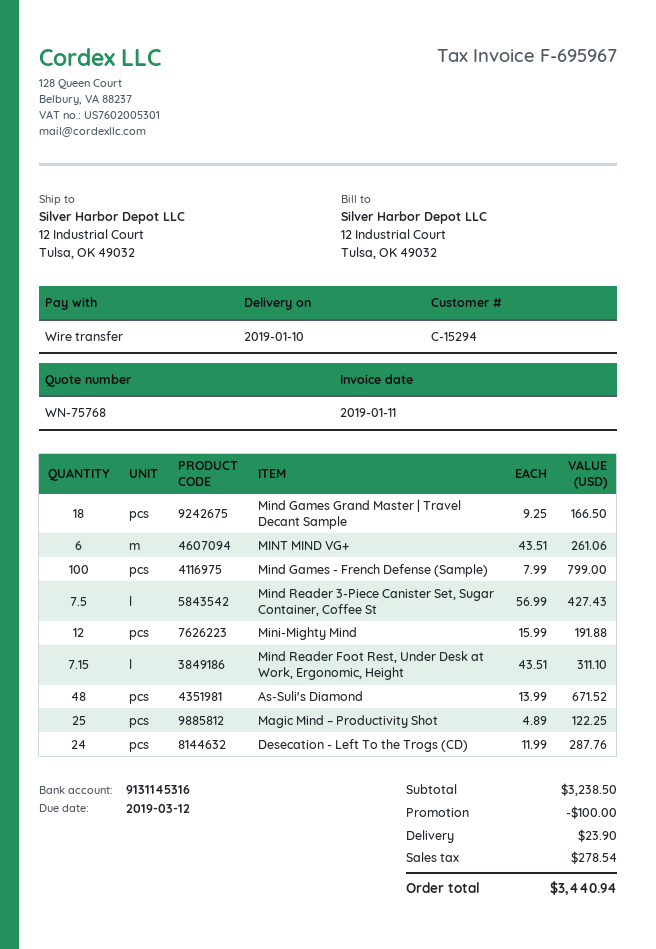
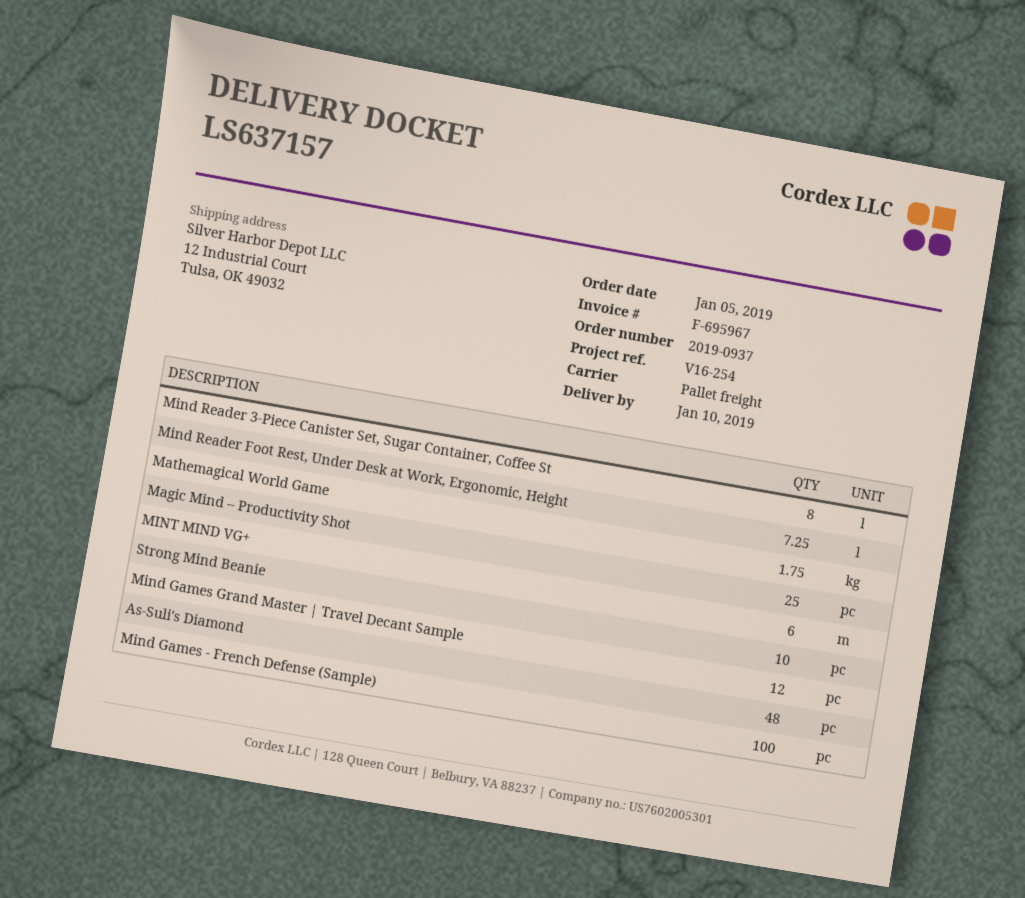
Mind Games Grand Master | Travel Decant Sample: 18 -> 12
Mind Reader 3-Piece Canister Set, Sugar Container, Coffee St: 7.5 -> 8
Mini-Mighty Mind: 12 -> none
Mind Reader Foot Rest, Under Desk at Work, Ergonomic, Height: 7.15 -> 7.25
Desecation - Left To the Trogs (CD): 24 -> none
Mathemagical World Game: none -> 1.75
Strong Mind Beanie: none -> 10

